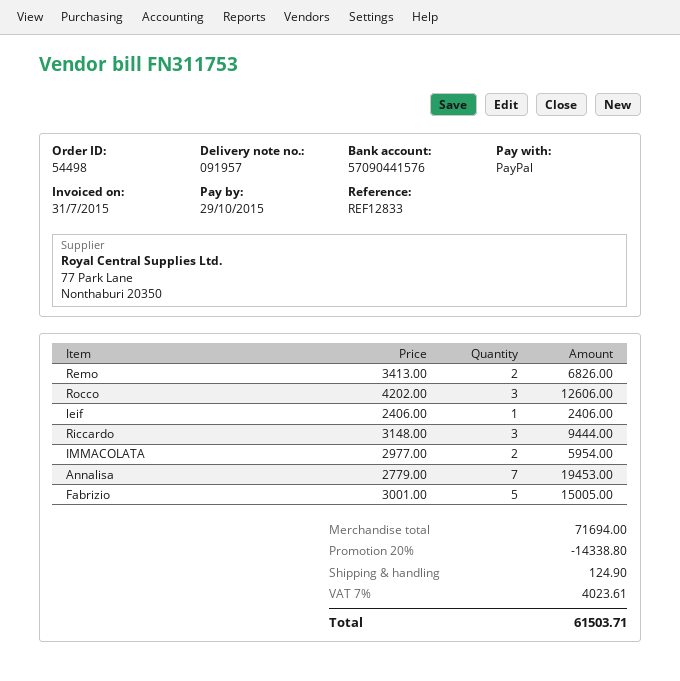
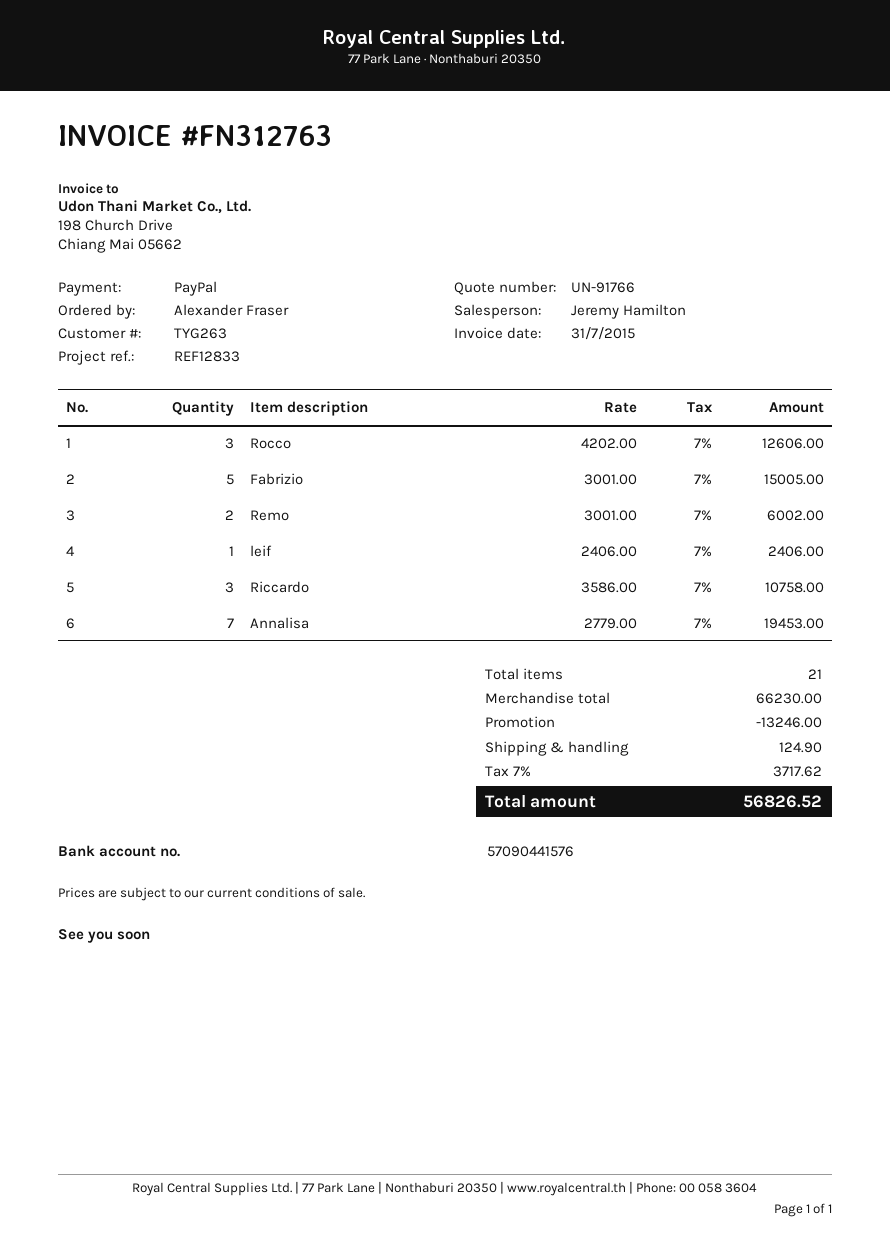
invoice number: FN311753 -> FN312763
Remo: 2 x 3413.00 = 6826.00 -> 2 x 3001.00 = 6002.00
Riccardo: 3 x 3148.00 = 9444.00 -> 3 x 3586.00 = 10758.00
IMMACOLATA: 2 x 2977.00 = 5954.00 -> none
subtotal: 71694.00 -> 66230.00
discount: 14338.80 -> 13246.00
tax: 7% = 4023.61 -> 7% = 3717.62
total: 61503.71 -> 56826.52

